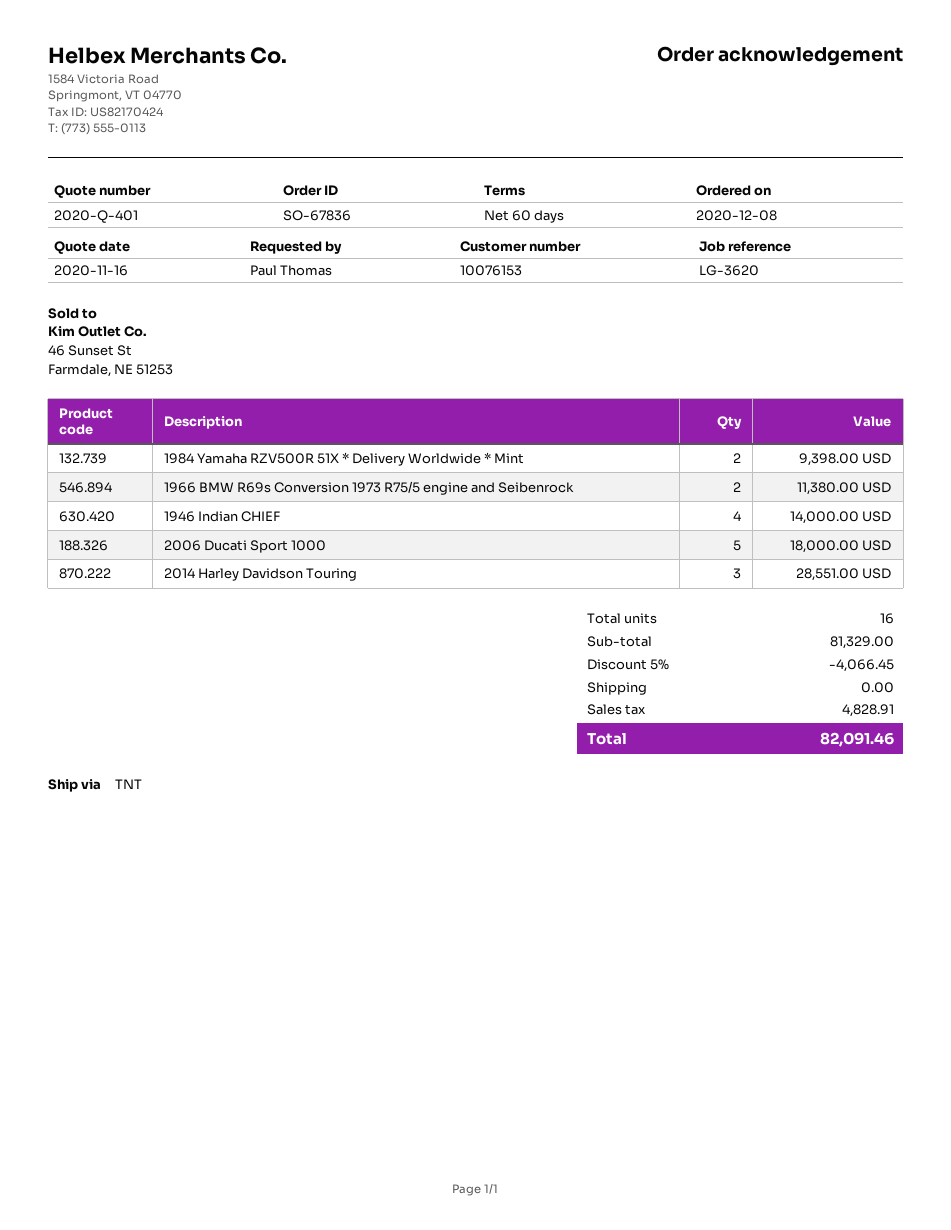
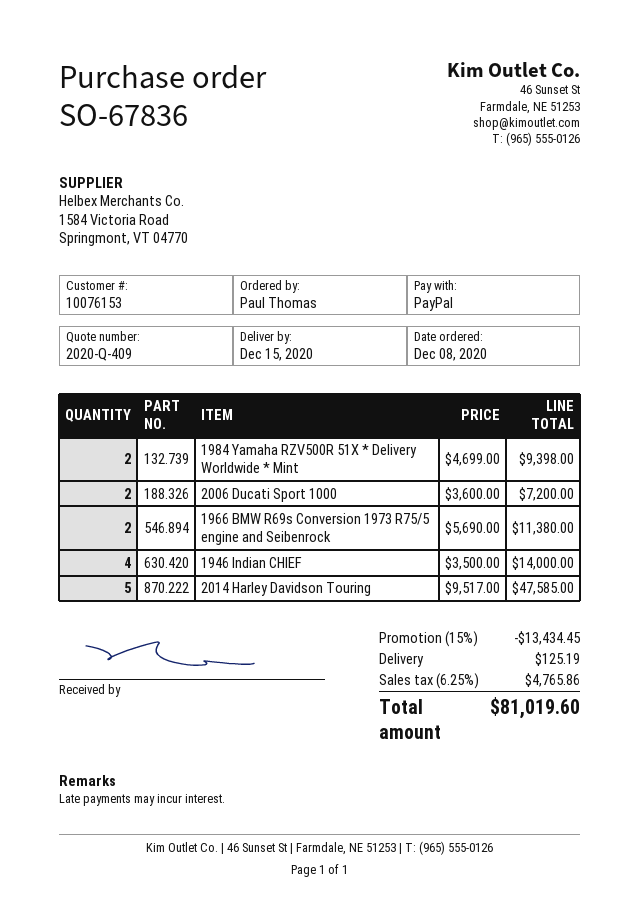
quote number: 2020-Q-401 -> 2020-Q-409
2006 Ducati Sport 1000: 5 for 18000.00 -> 2 for 7200.00
2014 Harley Davidson Touring: 3 for 28551.00 -> 5 for 47585.00
discount: 5% = 4066.45 -> 15% = 13434.45
shipping: 0.00 -> 125.19
tax: 4828.91 -> 4765.86
total: 82091.46 -> 81019.60

